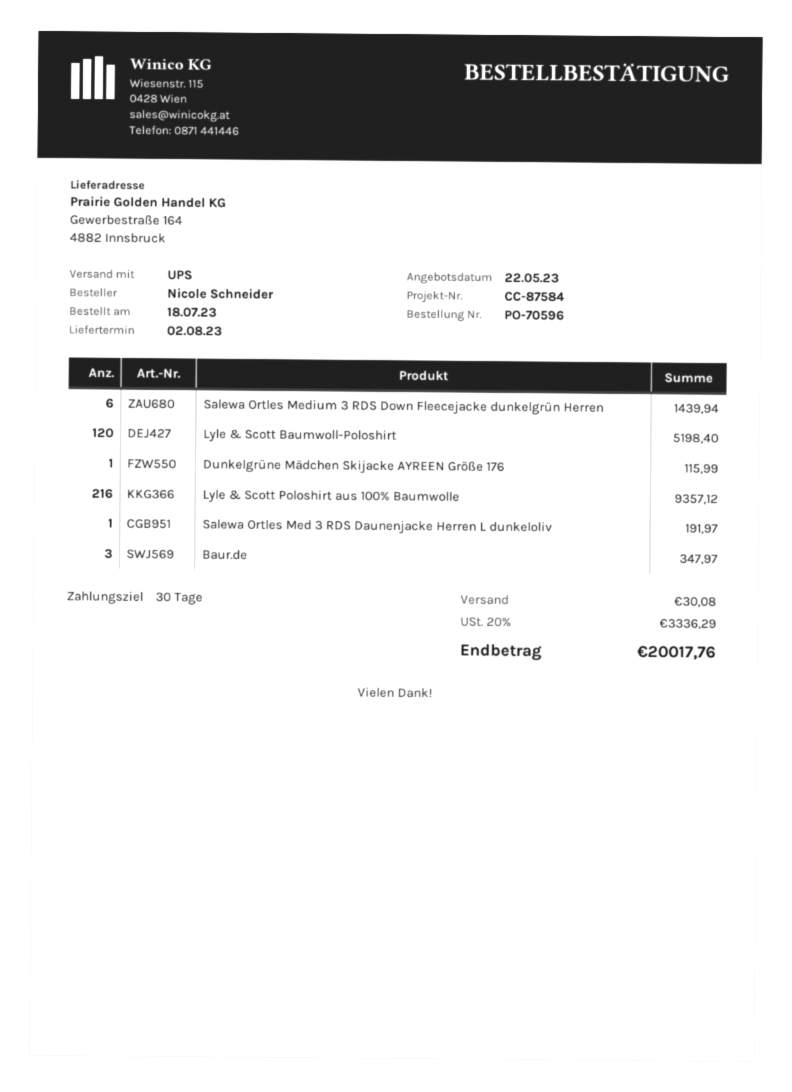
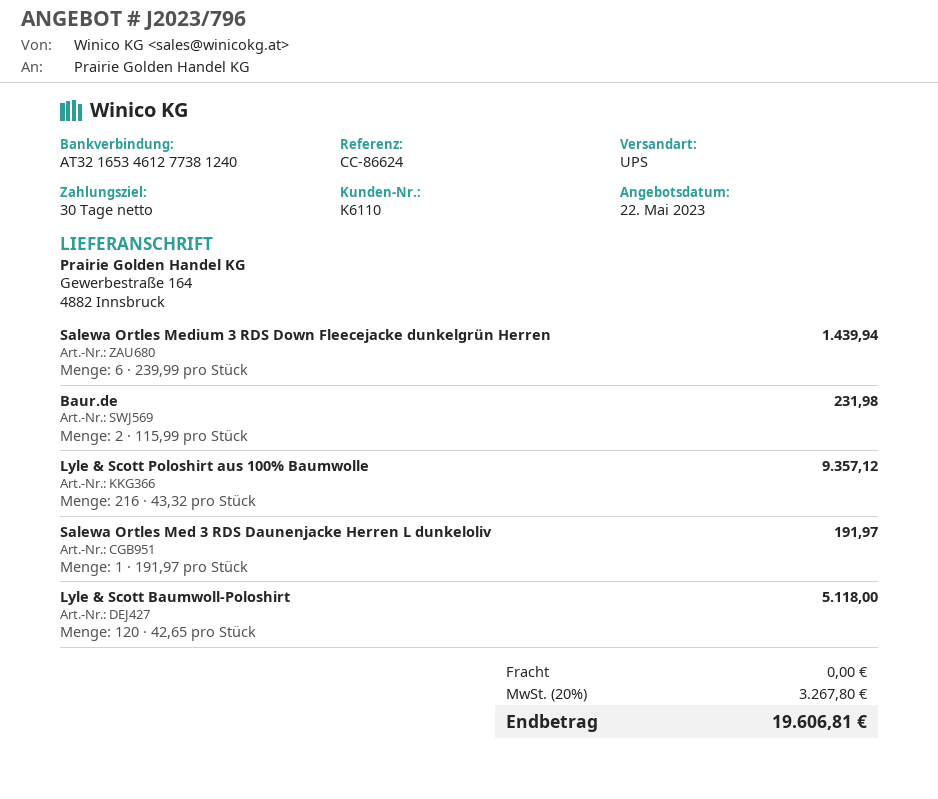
reference: CC-87584 -> CC-86624
Lyle & Scott Baumwoll-Poloshirt: 120 for 5198.40 -> 120 for 5118.00
Dunkelgrüne Mädchen Skijacke AYREEN Größe 176: 1 for 115.99 -> none
Baur.de: 3 for 347.97 -> 2 for 231.98
shipping: 30.08 -> 0.00
tax: 20% = 3336.29 -> 20% = 3267.80
total: 20017.76 -> 19606.81

